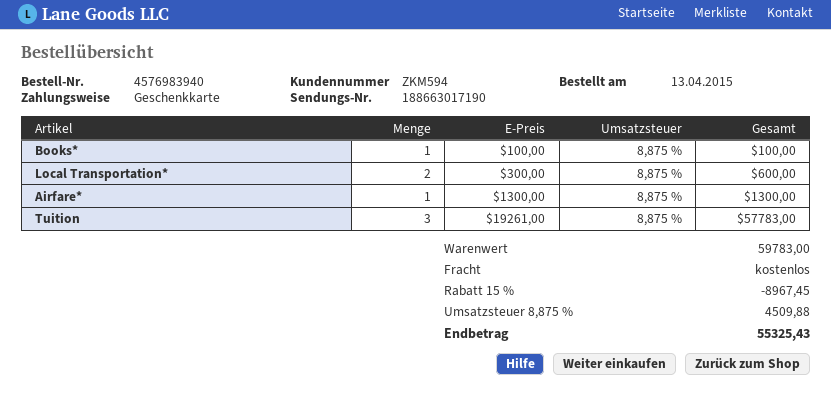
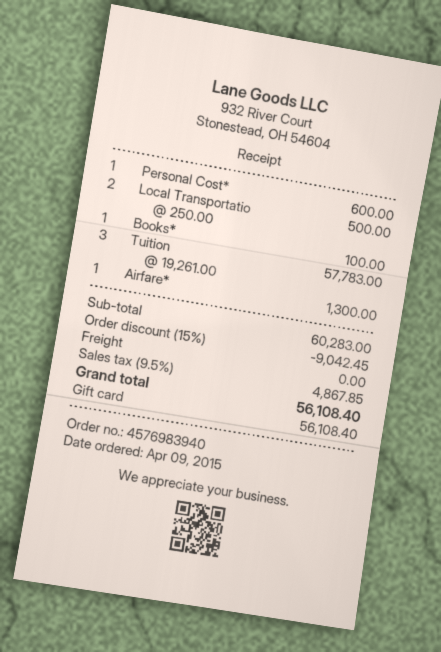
order date: 2015-04-13 -> 2015-04-09
Local Transportation*: 2 x 300.00 = 600.00 -> 2 x 250.00 = 500.00
Personal Cost*: none -> 1 x 600.00 = 600.00
subtotal: 59783.00 -> 60283.00
discount: 15% = 8967.45 -> 15% = 9042.45
tax: 8.875% = 4509.88 -> 9.5% = 4867.85
total: 55325.43 -> 56108.40

